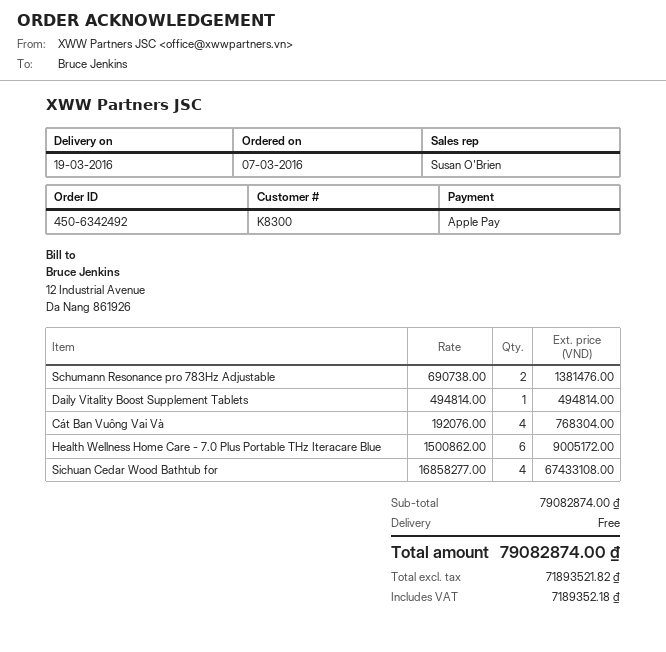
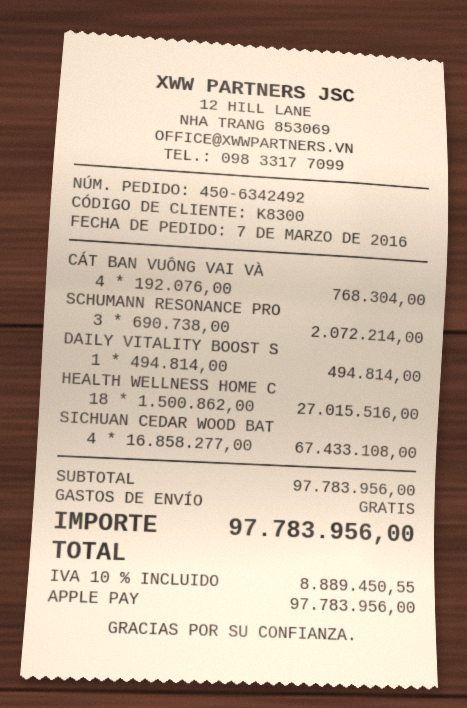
Schumann Resonance pro 783Hz Adjustable: 2 x 690738.00 = 1381476.00 -> 3 x 690738.00 = 2072214.00
Health Wellness Home Care - 7.0 Plus Portable THz Iteracare Blue: 6 x 1500862.00 = 9005172.00 -> 18 x 1500862.00 = 27015516.00
subtotal: 79082874.00 -> 97783956.00
tax: 7189352.18 -> 8889450.55
total: 79082874.00 -> 97783956.00

